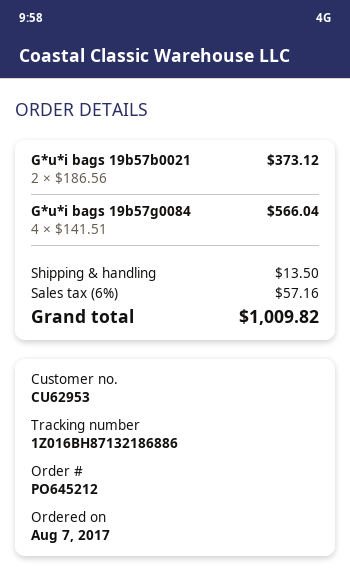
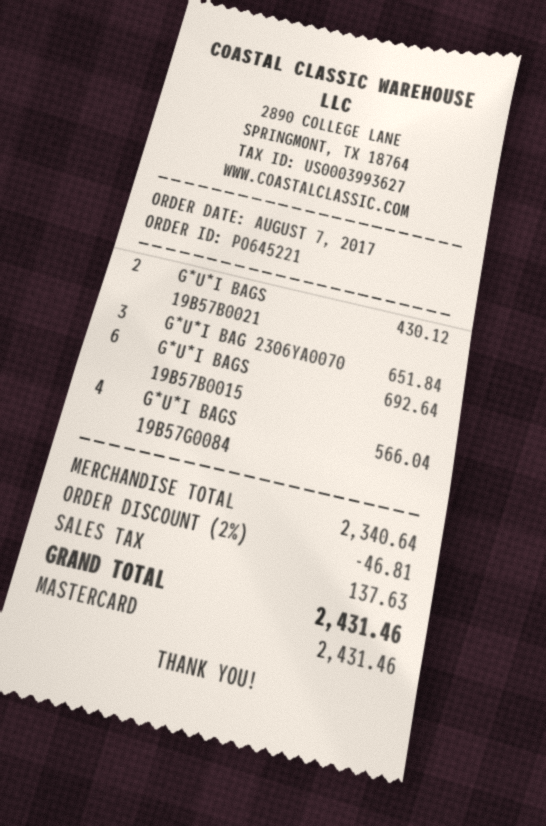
order number: PO645212 -> PO645221
G*u*i bags 19b57b0021: 2 for 373.12 -> 2 for 430.12
G*U*I BAG 2306YA0070: none -> 3 for 651.84
G*U*I BAGS 19B57B0015: none -> 6 for 692.64
discount: none -> 2% = 46.81
shipping: 13.50 -> none
tax: 57.16 -> 137.63
total: 1009.82 -> 2431.46

